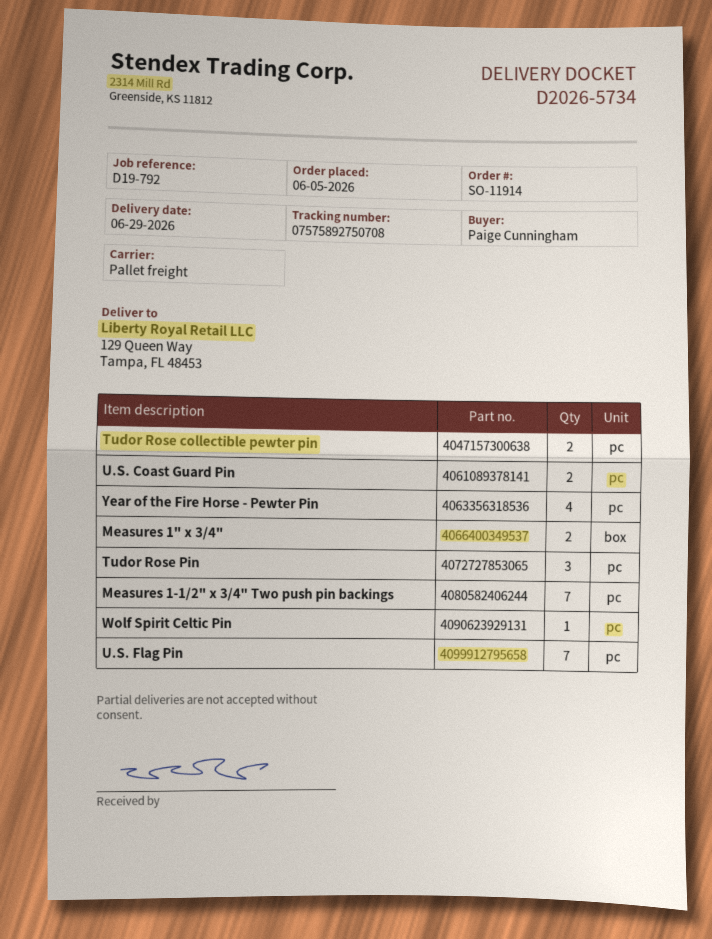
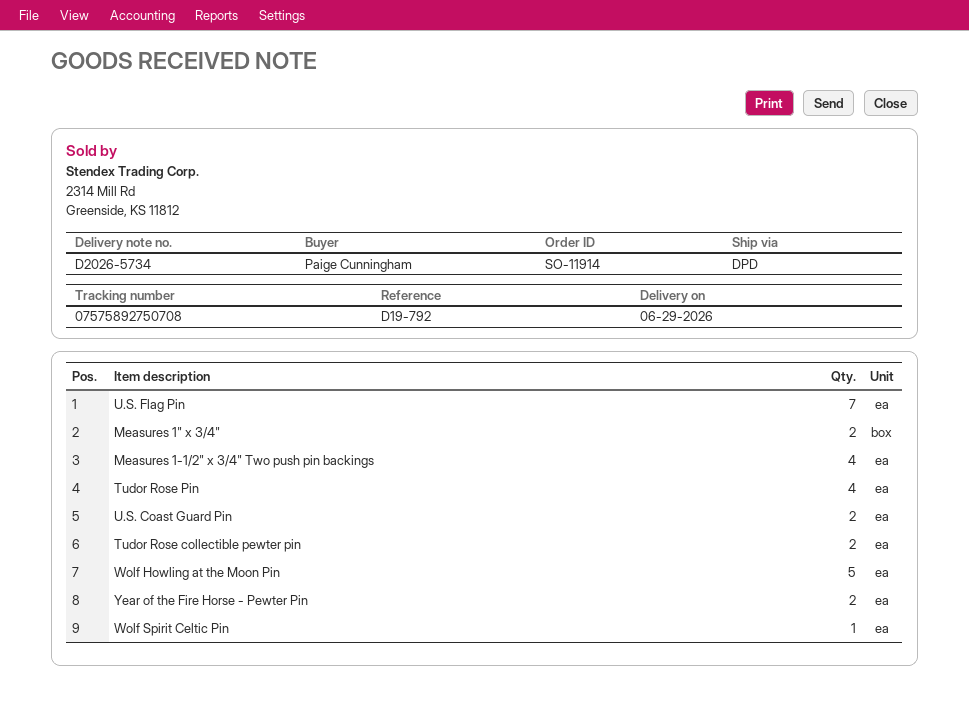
shipping method: pallet freight -> DPD
Year of the Fire Horse - Pewter Pin: 4 -> 2
Tudor Rose Pin: 3 -> 4
Measures 1-1/2" x 3/4" Two push pin backings: 7 -> 4
Wolf Howling at the Moon Pin: none -> 5

